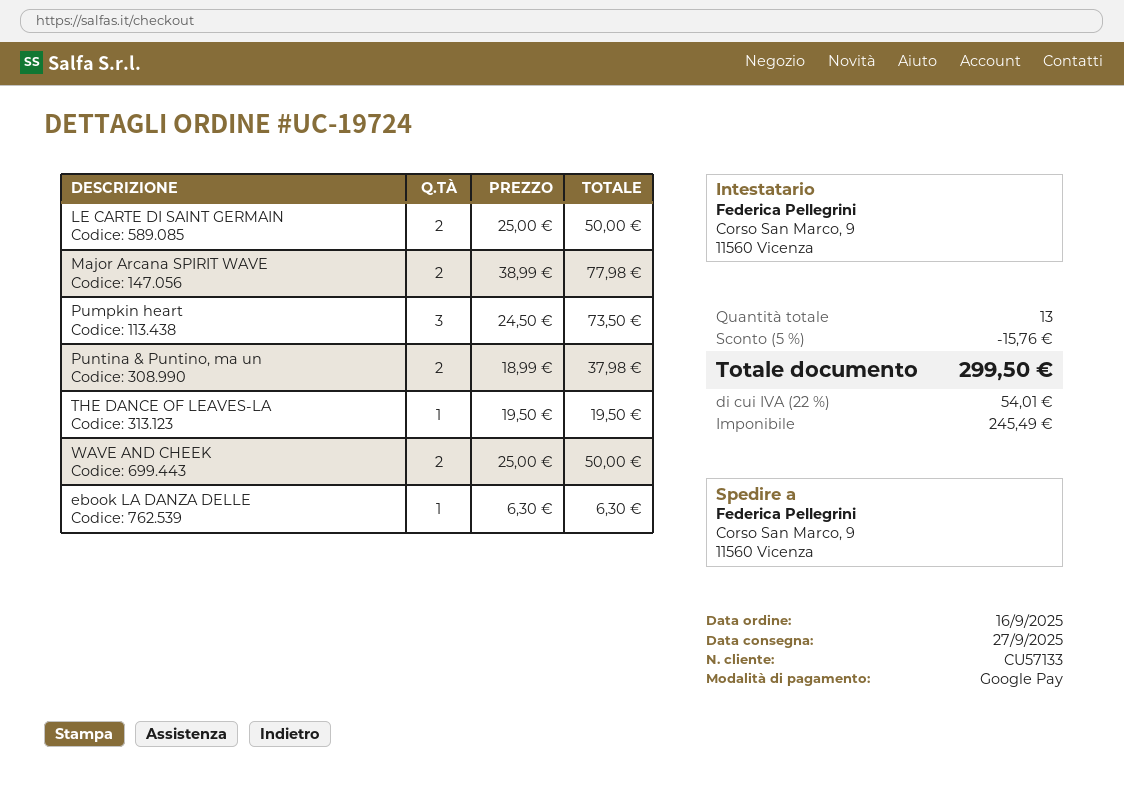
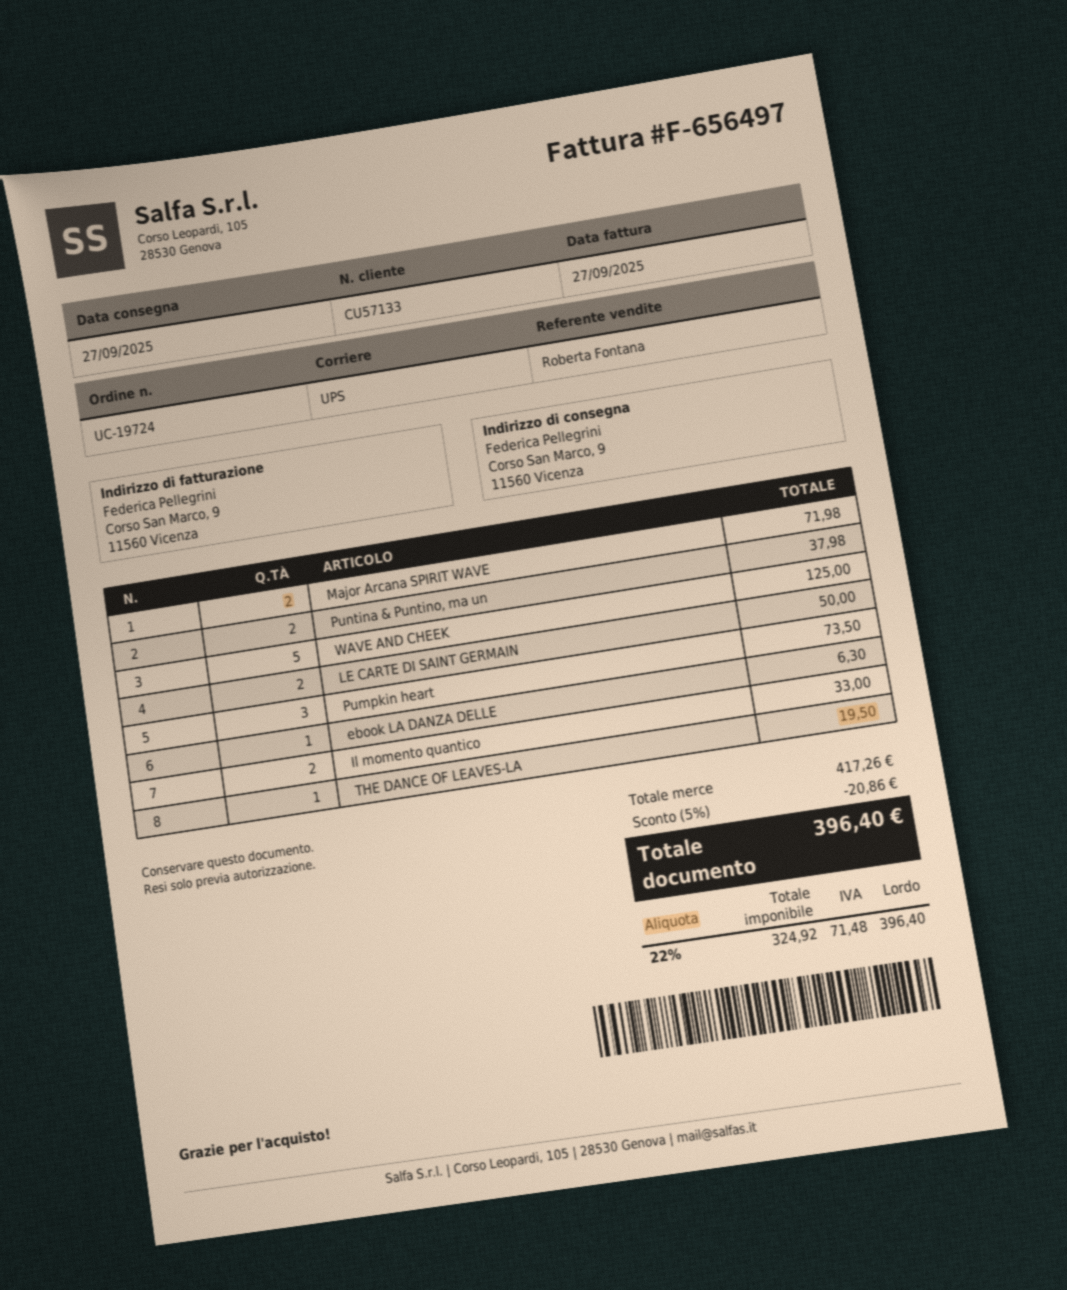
Major Arcana SPIRIT WAVE: 2 for 77.98 -> 2 for 71.98
WAVE AND CHEEK: 2 for 50.00 -> 5 for 125.00
Il momento quantico: none -> 2 for 33.00
discount: 5% = 15.76 -> 5% = 20.86
net: 245.49 -> 324.92
tax: 22% = 54.01 -> 22% = 71.48
total: 299.50 -> 396.40

